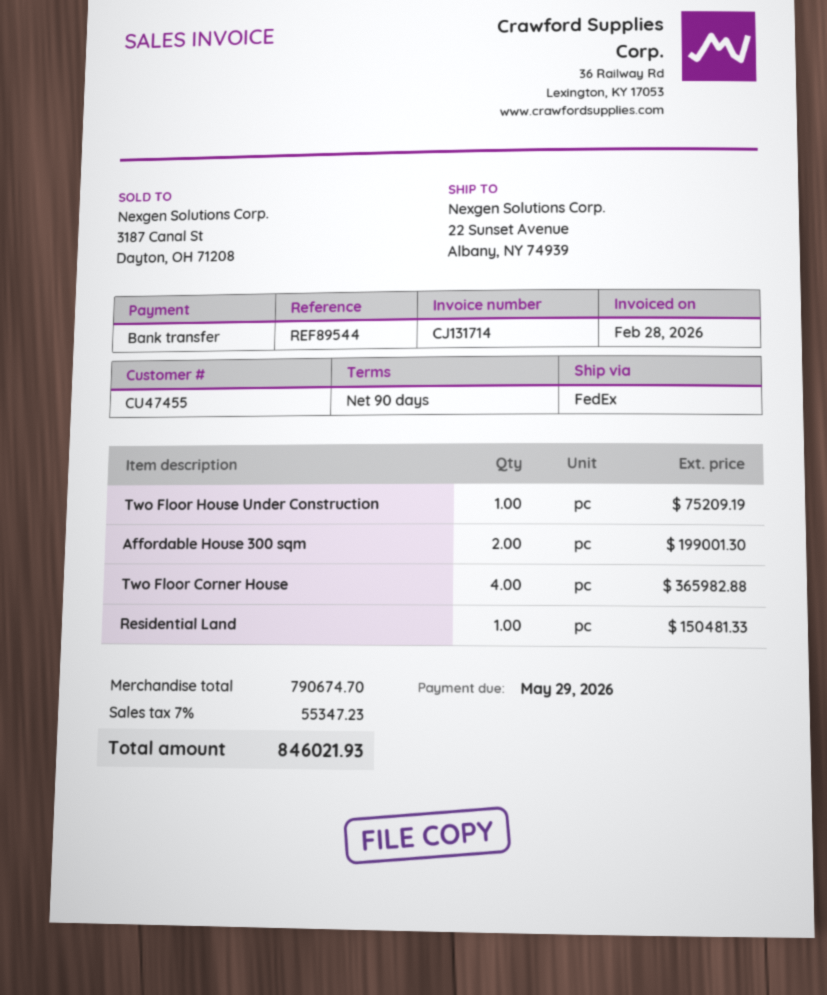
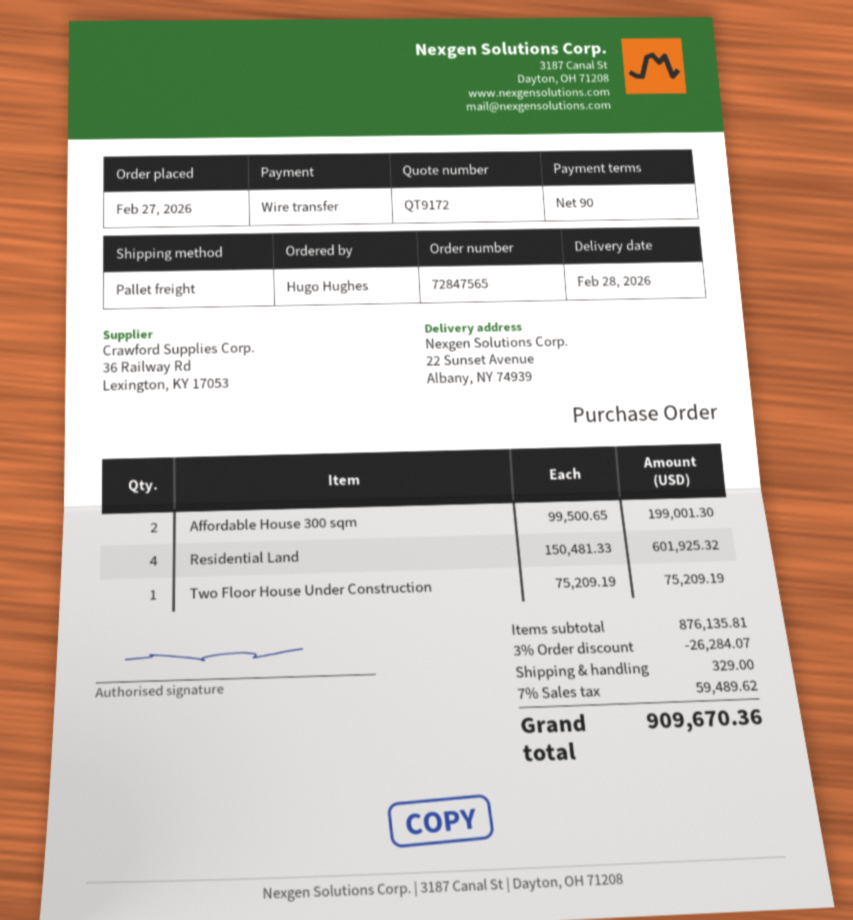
shipping method: FedEx -> pallet freight
Two Floor Corner House: 4 for 365982.88 -> none
Residential Land: 1 for 150481.33 -> 4 for 601925.32
subtotal: 790674.70 -> 876135.81
discount: none -> 3% = 26284.07
shipping: none -> 329.00
tax: 7% = 55347.23 -> 7% = 59489.62
total: 846021.93 -> 909670.36

